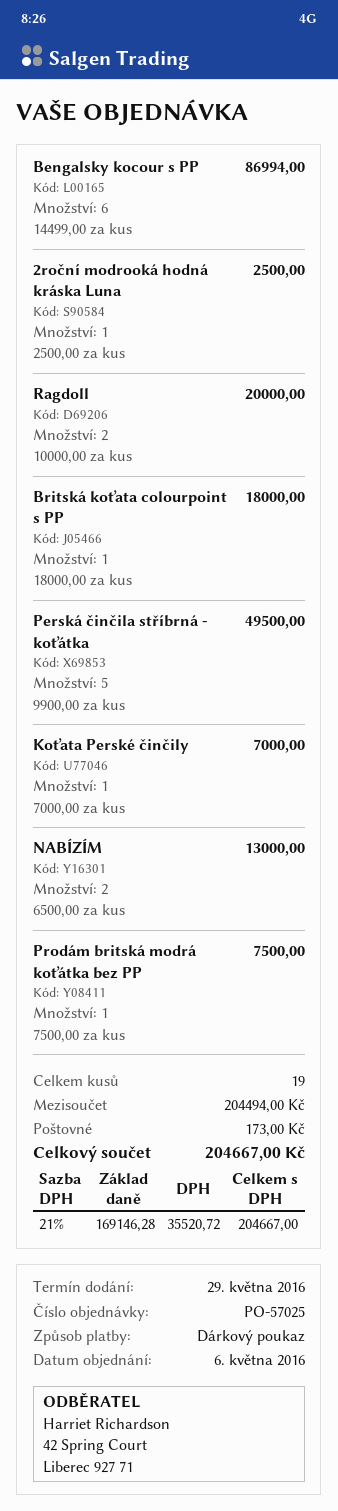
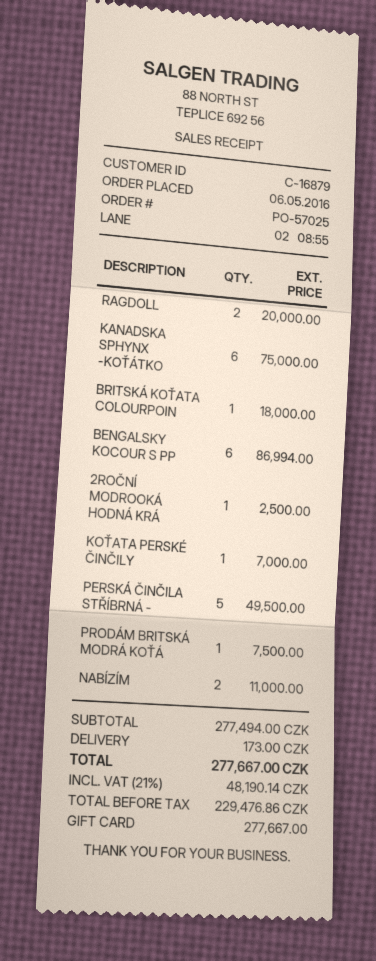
NABÍZÍM: 2 for 13000.00 -> 2 for 11000.00
KANADSKA SPHYNX -KOŤÁTKO: none -> 6 for 75000.00
subtotal: 204494.00 -> 277494.00
net: 169146.28 -> 229476.86
tax: 21% = 35520.72 -> 21% = 48190.14
total: 204667.00 -> 277667.00

